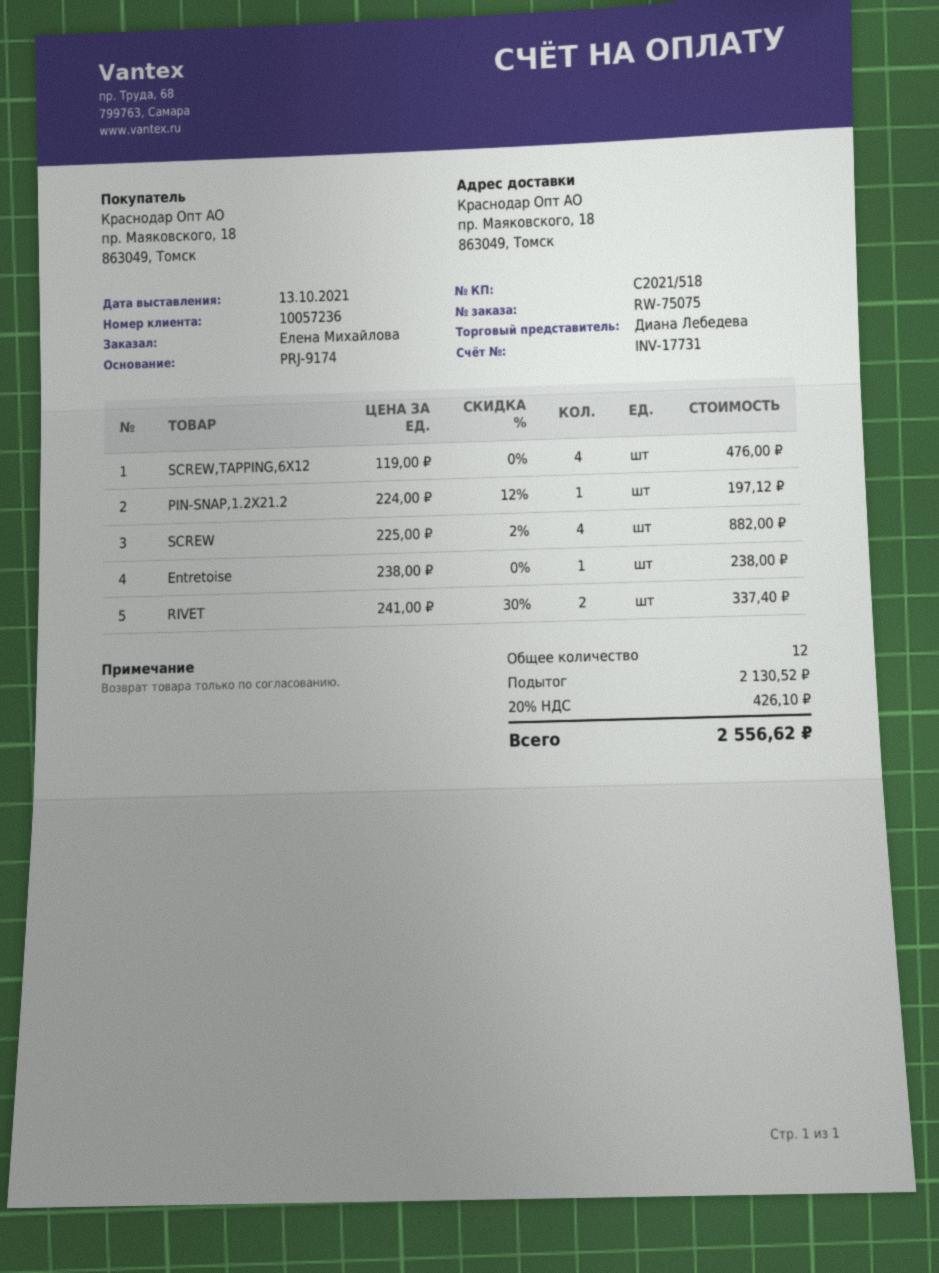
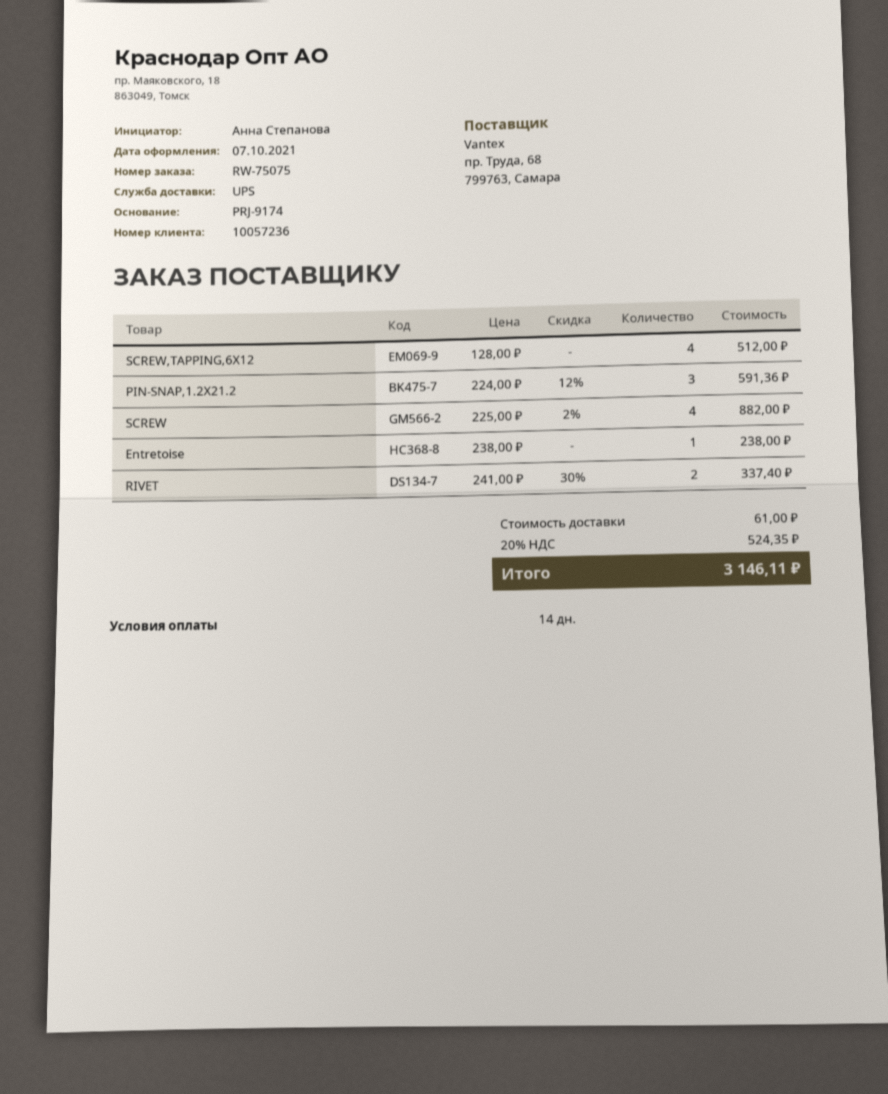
ordered by: Елена Михайлова -> Анна Степанова
SCREW,TAPPING,6X12: 4 x 119.00 = 476.00 -> 4 x 128.00 = 512.00
PIN-SNAP,1.2X21.2: 1 x 224.00 - 12% = 197.12 -> 3 x 224.00 - 12% = 591.36
shipping: none -> 61.00
tax: 20% = 426.10 -> 20% = 524.35
total: 2556.62 -> 3146.11

